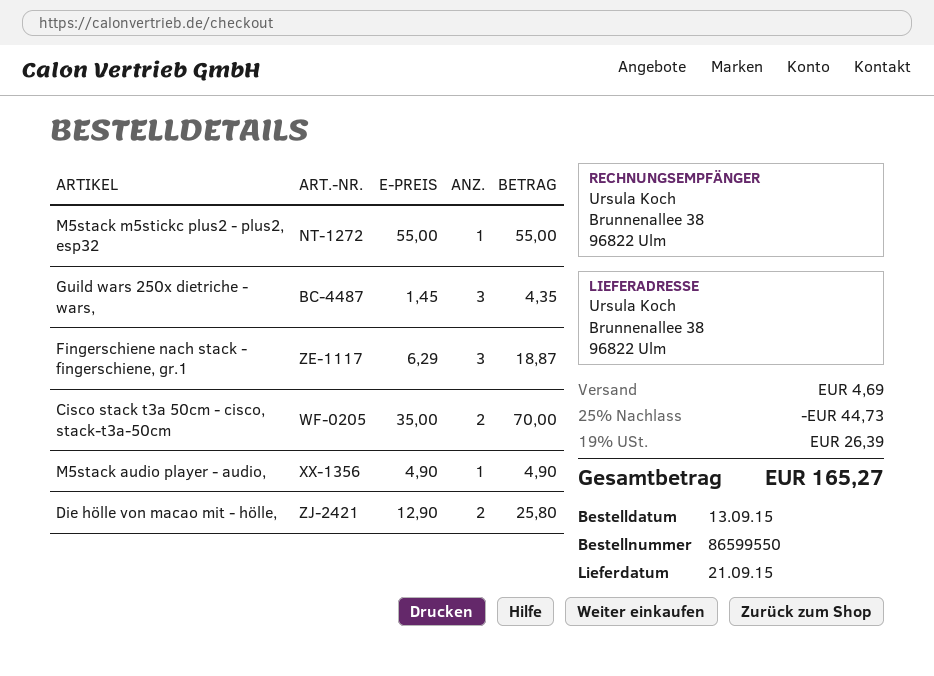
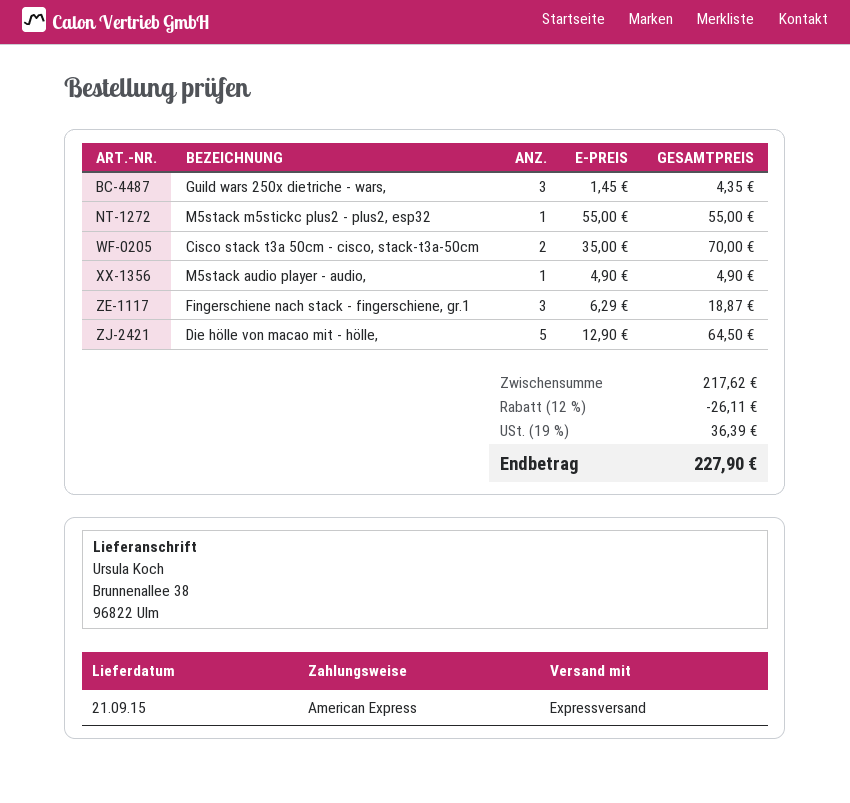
Die hölle von macao mit - hölle,: 2 x 12.90 = 25.80 -> 5 x 12.90 = 64.50
discount: 25% = 44.73 -> 12% = 26.11
shipping: 4.69 -> none
tax: 19% = 26.39 -> 19% = 36.39
total: 165.27 -> 227.90

